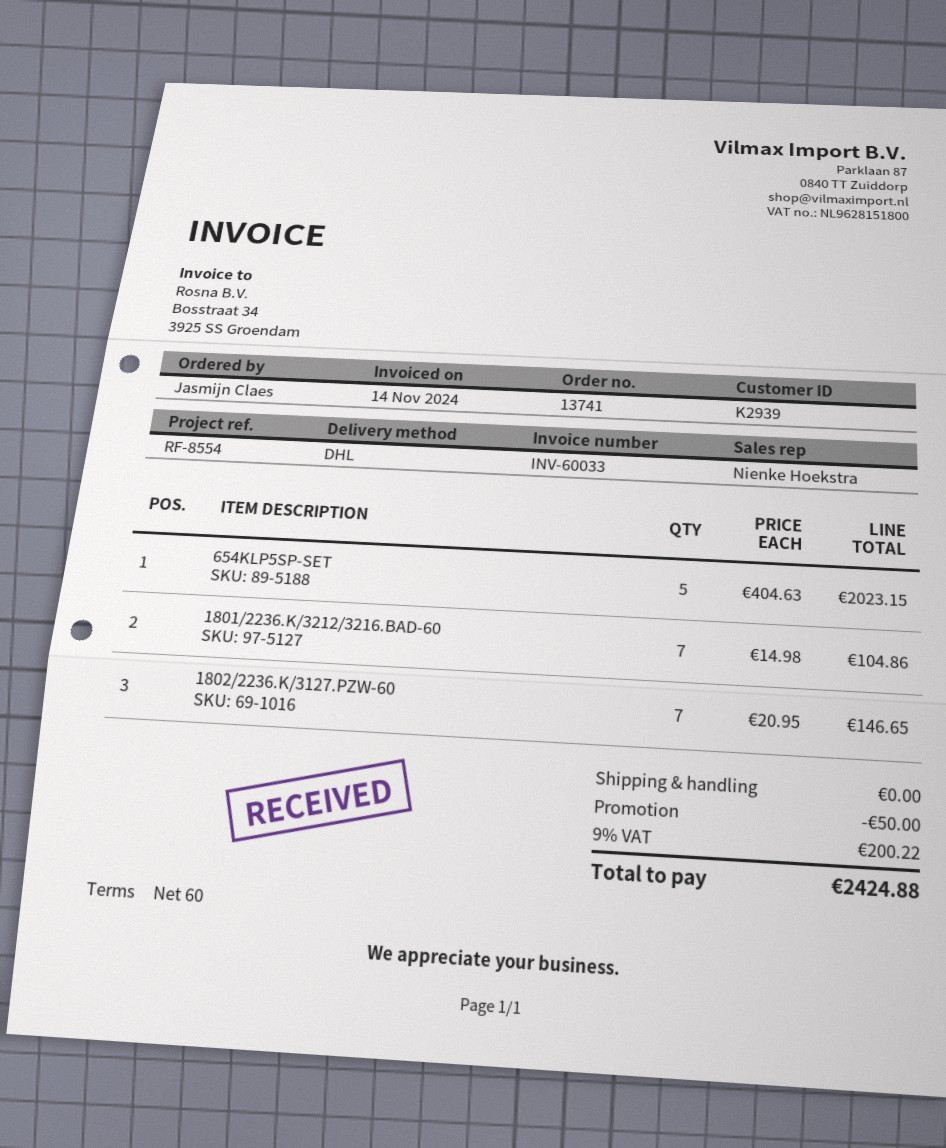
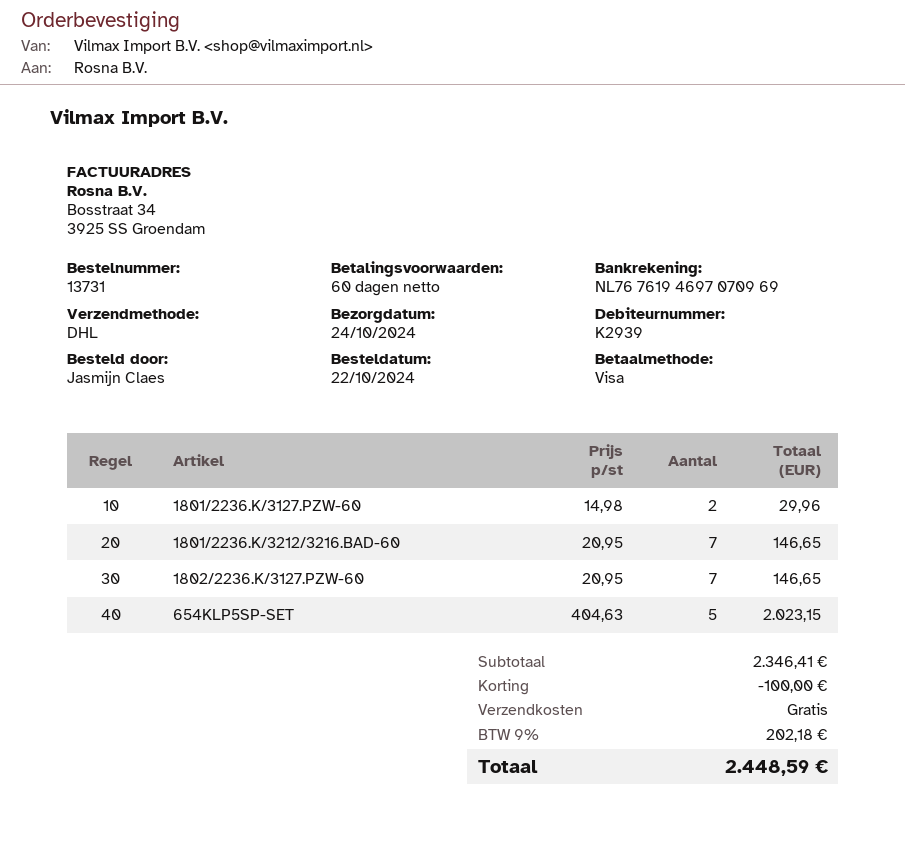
order number: 13741 -> 13731
1801/2236.K/3212/3216.BAD-60: 7 x 14.98 = 104.86 -> 7 x 20.95 = 146.65
1801/2236.K/3127.PZW-60: none -> 2 x 14.98 = 29.96
discount: 50.00 -> 100.00
tax: 9% = 200.22 -> 9% = 202.18
total: 2424.88 -> 2448.59

